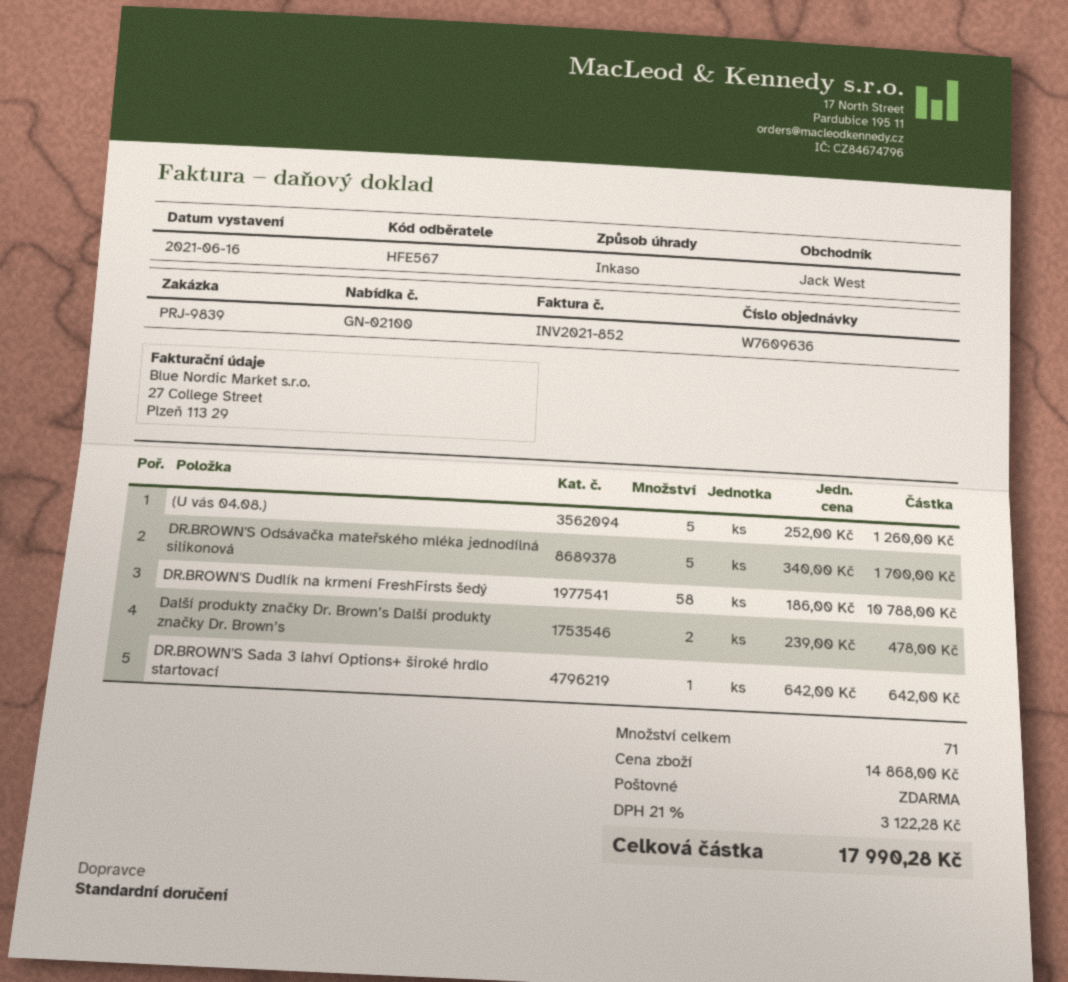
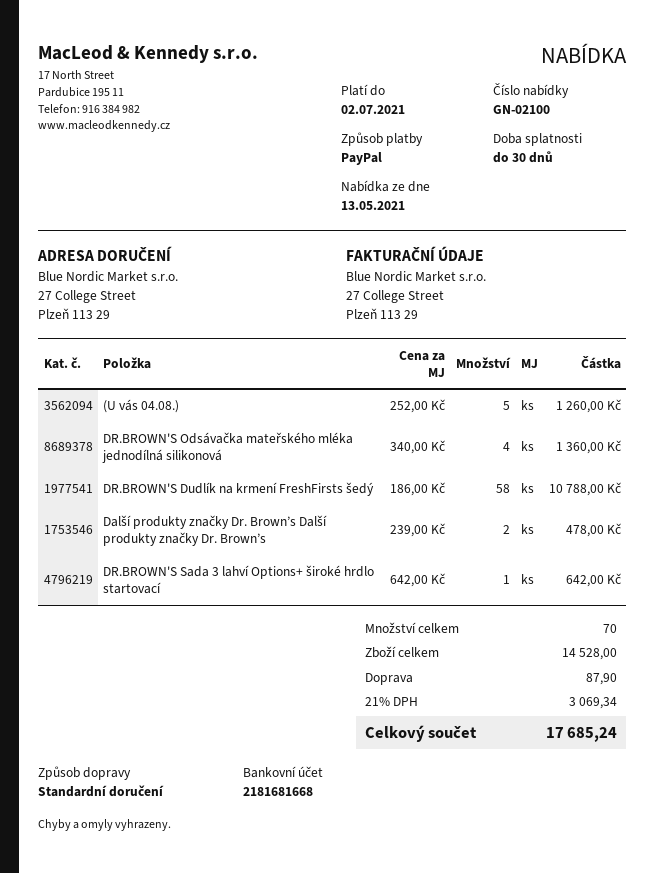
payment method: direct debit -> PayPal
DR.BROWN'S Odsávačka mateřského mléka jednodílná silikonová: 5 x 340.00 = 1700.00 -> 4 x 340.00 = 1360.00
total quantity: 71 -> 70
subtotal: 14868.00 -> 14528.00
shipping: 0.00 -> 87.90
tax: 21% = 3122.28 -> 21% = 3069.34
total: 17990.28 -> 17685.24

